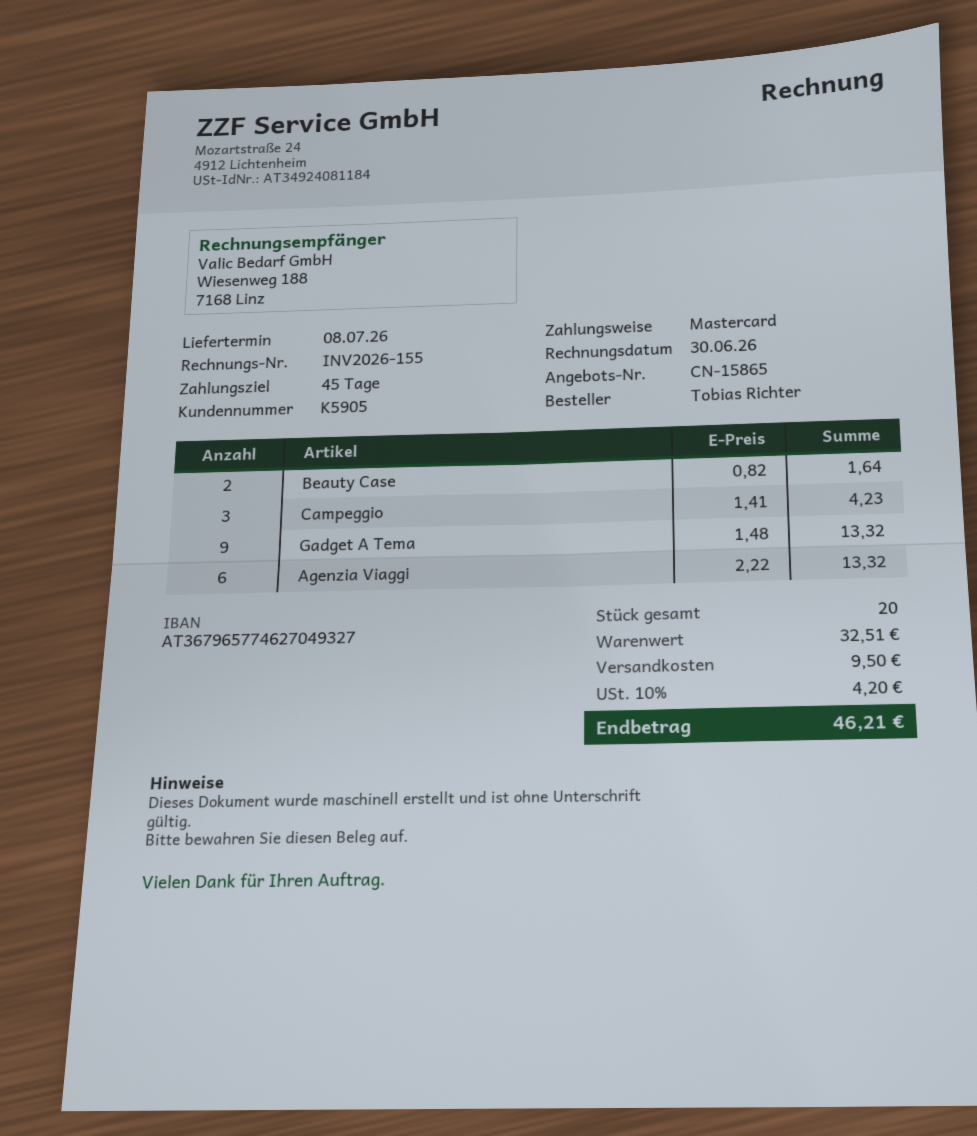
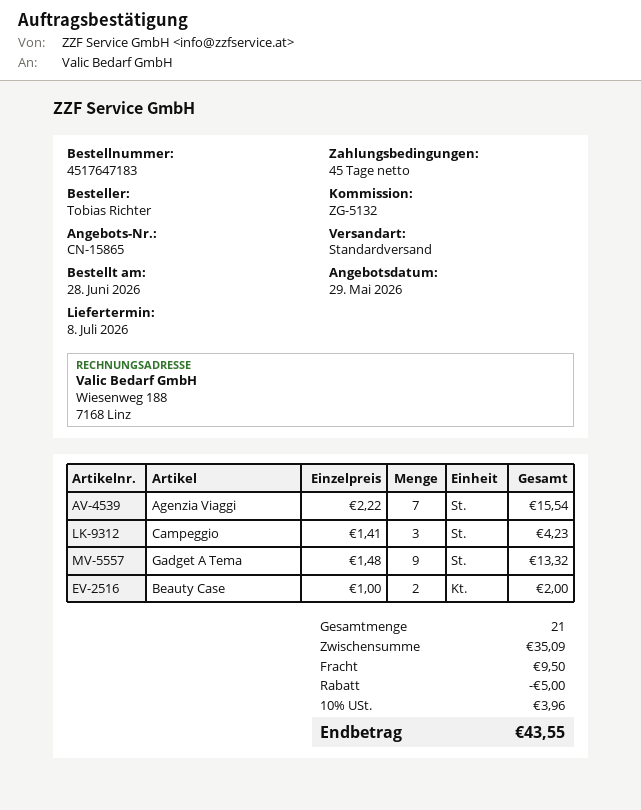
Beauty Case: 2 x 0.82 = 1.64 -> 2 x 1.00 = 2.00
Agenzia Viaggi: 6 x 2.22 = 13.32 -> 7 x 2.22 = 15.54
total quantity: 20 -> 21
subtotal: 32.51 -> 35.09
discount: none -> 5.00
tax: 10% = 4.20 -> 10% = 3.96
total: 46.21 -> 43.55

